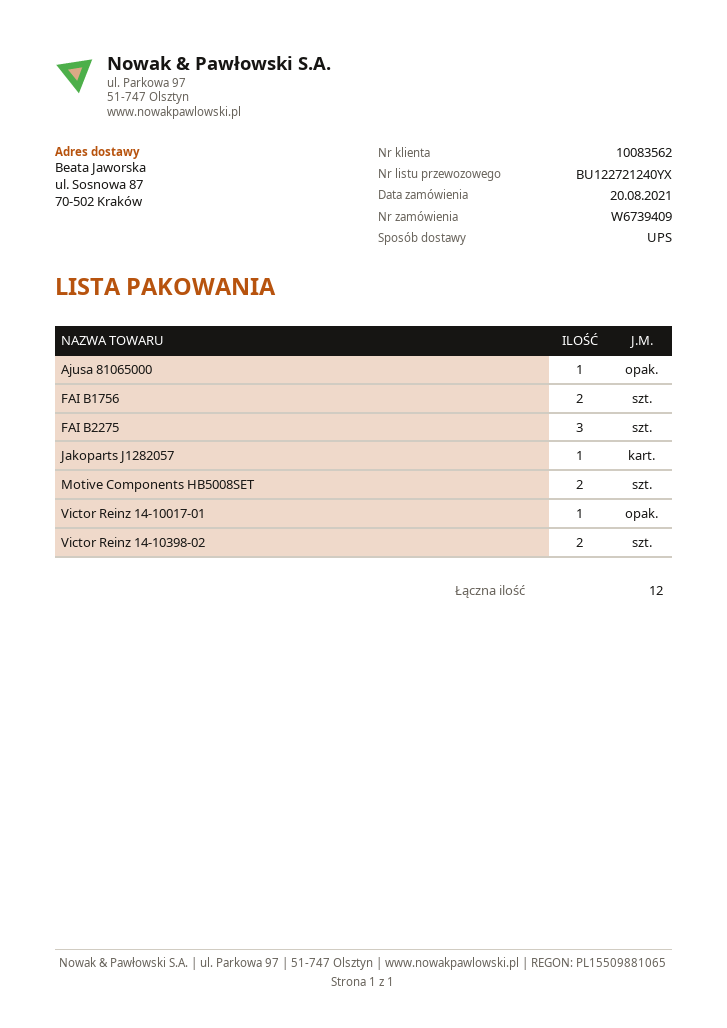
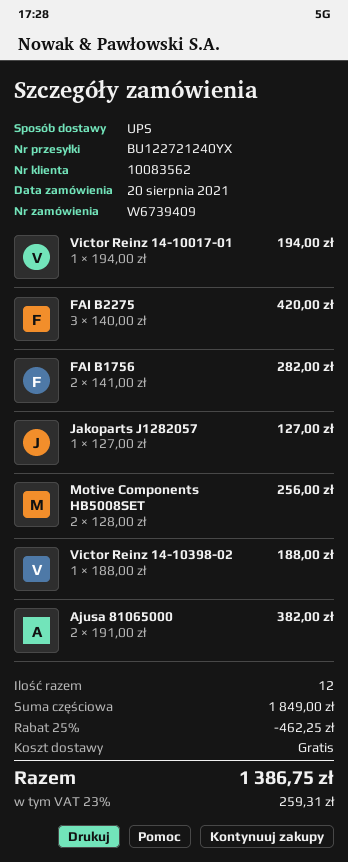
Ajusa 81065000: 1 -> 2
Victor Reinz 14-10398-02: 2 -> 1

